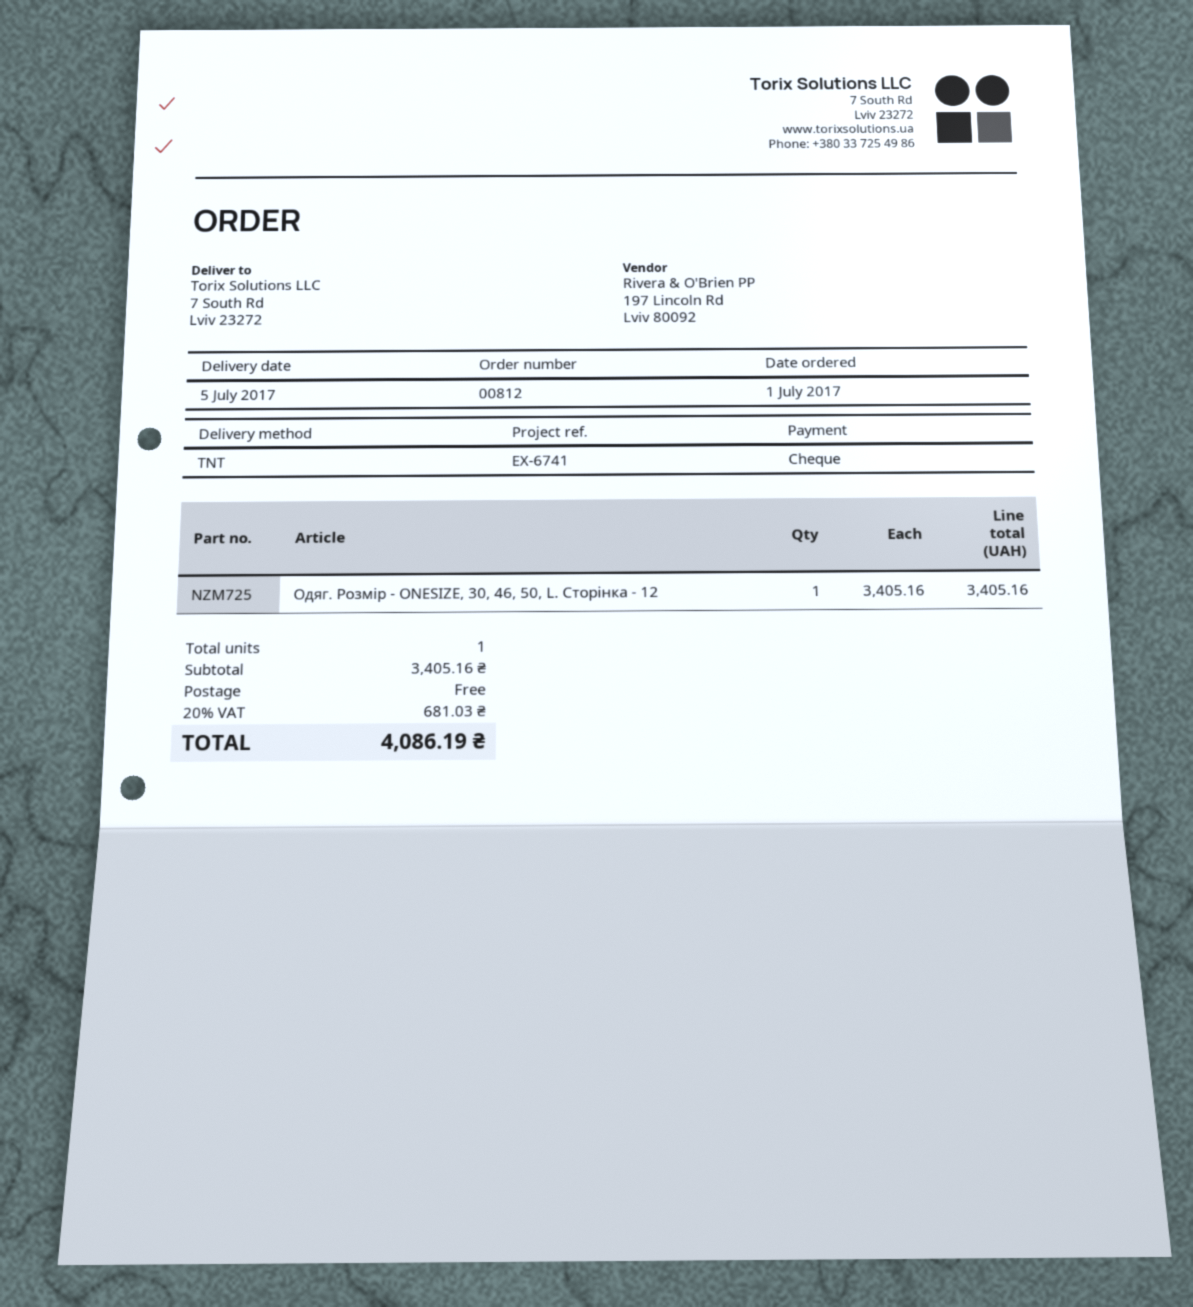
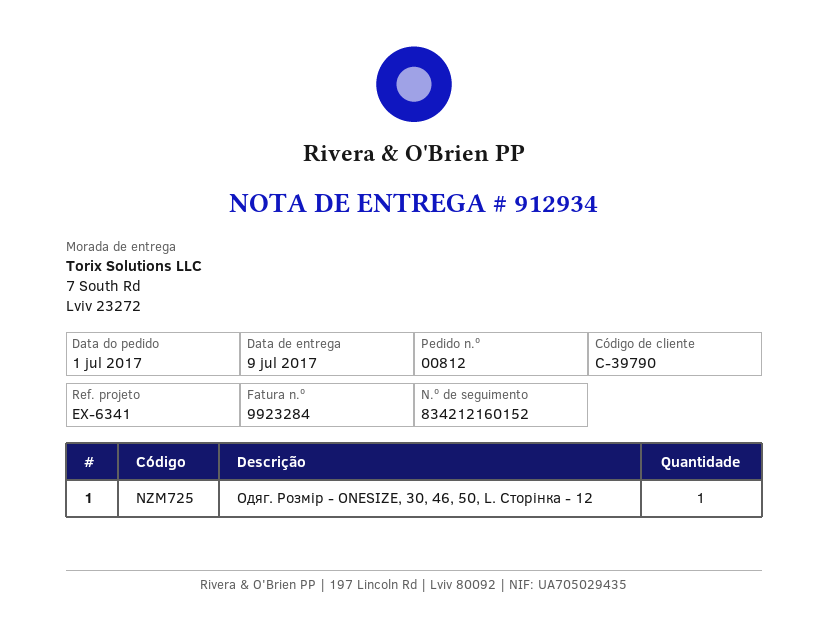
delivery date: 2017-07-05 -> 2017-07-09
reference: EX-6741 -> EX-6341

